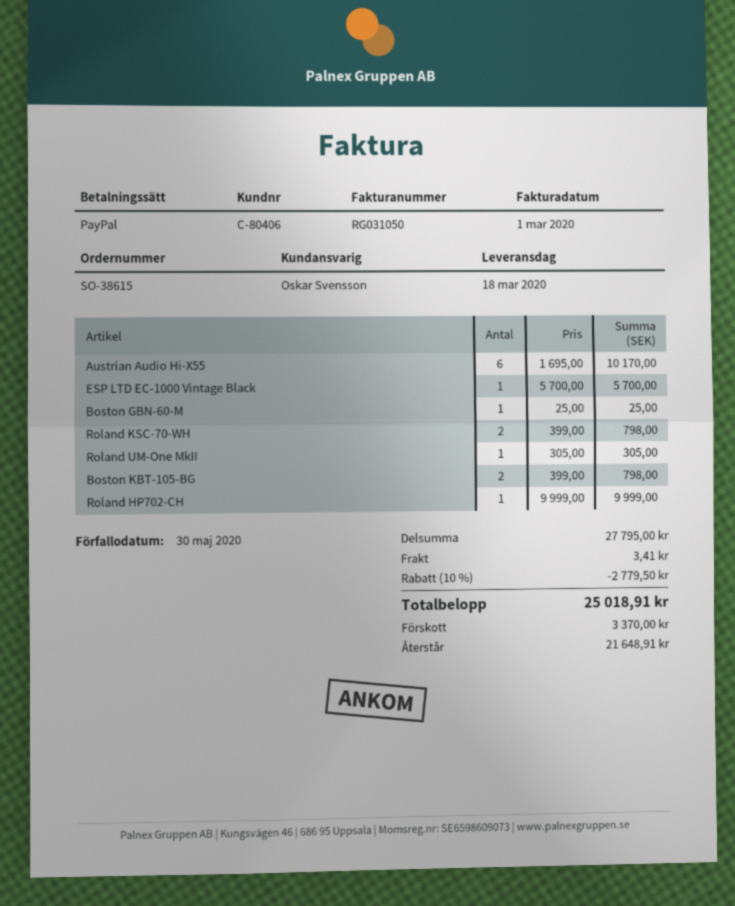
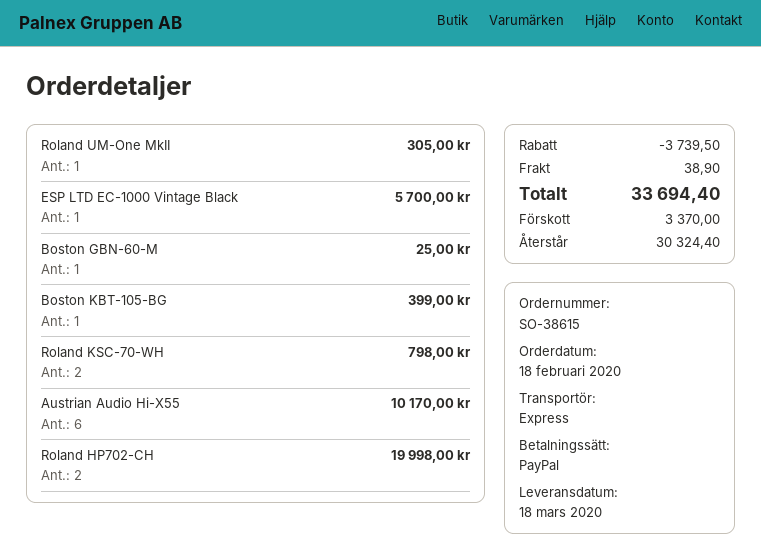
Boston KBT-105-BG: 2 for 798.00 -> 1 for 399.00
Roland HP702-CH: 1 for 9999.00 -> 2 for 19998.00
discount: 2779.50 -> 3739.50
shipping: 3.41 -> 38.90
total: 25018.91 -> 33694.40
balance: 21648.91 -> 30324.40

